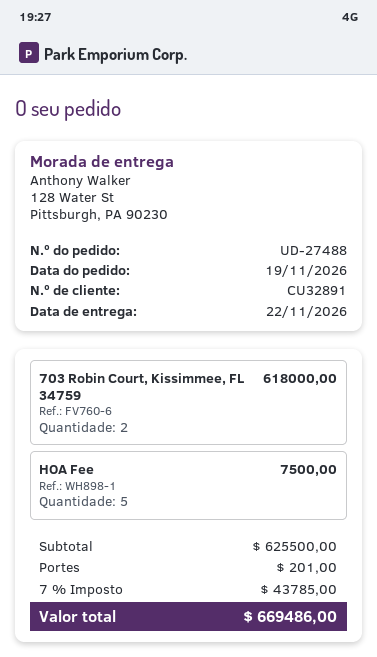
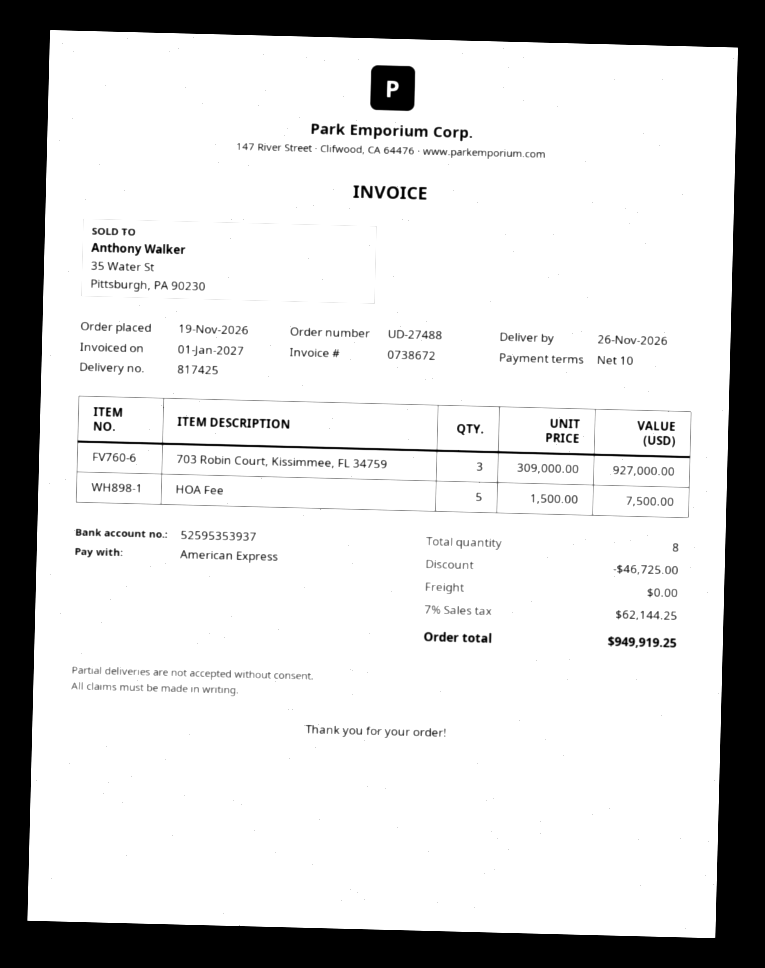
delivery date: 2026-11-22 -> 2026-11-26
703 Robin Court, Kissimmee, FL 34759: 2 for 618000.00 -> 3 for 927000.00
discount: none -> 46725.00
shipping: 201.00 -> 0.00
tax: 7% = 43785.00 -> 7% = 62144.25
total: 669486.00 -> 949919.25

